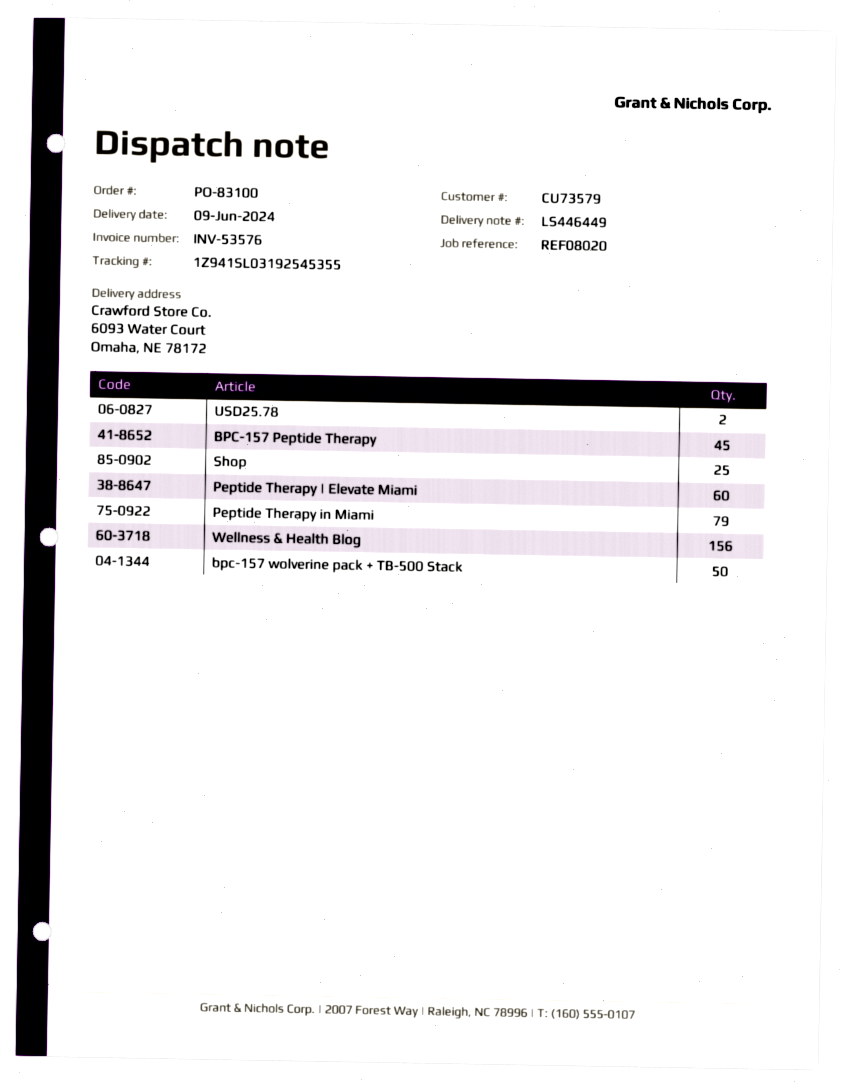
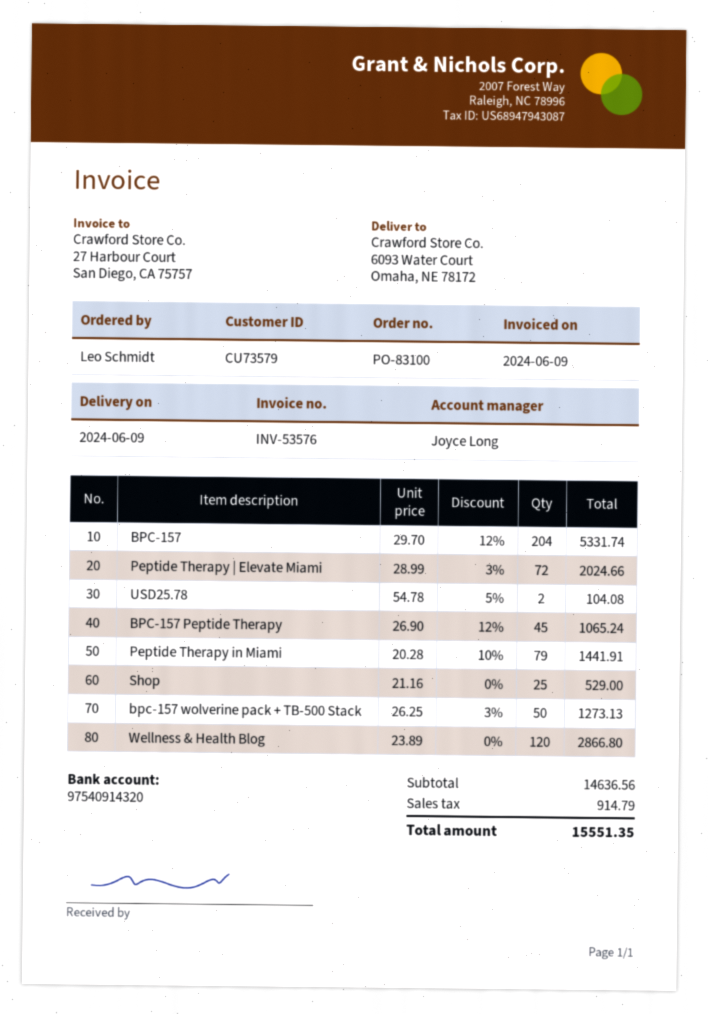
Peptide Therapy | Elevate Miami: 60 -> 72
Wellness & Health Blog: 156 -> 120
BPC-157: none -> 204

